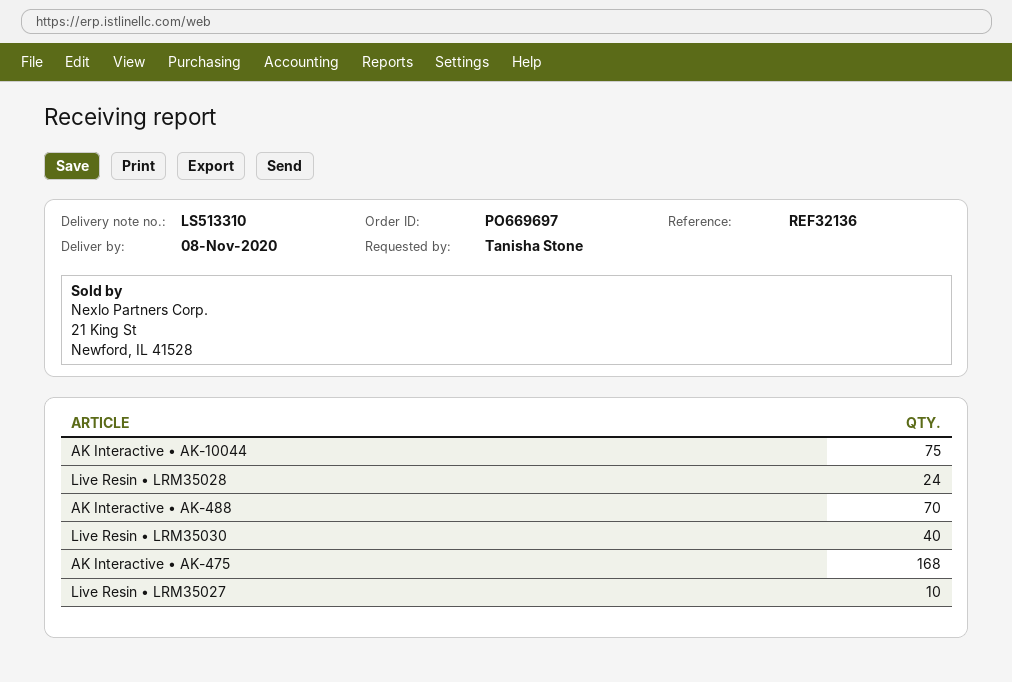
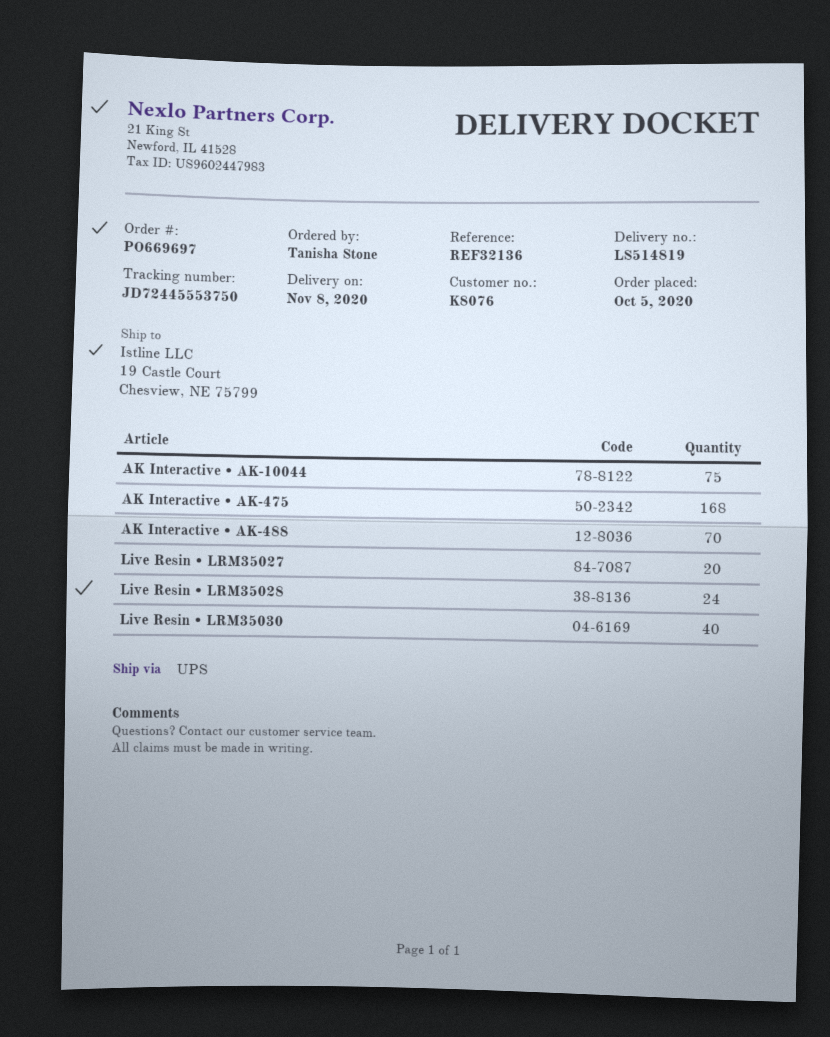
delivery note number: LS513310 -> LS514819
Live Resin • LRM35027: 10 -> 20

